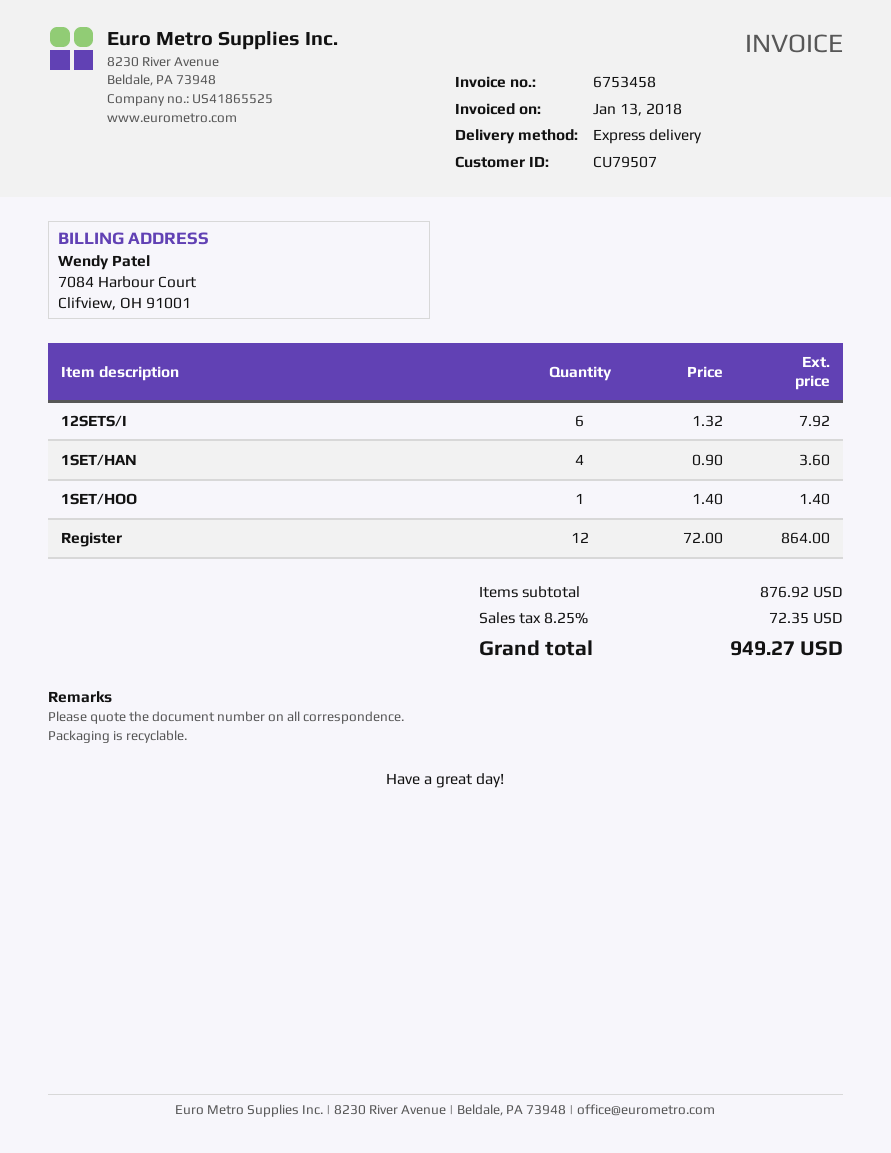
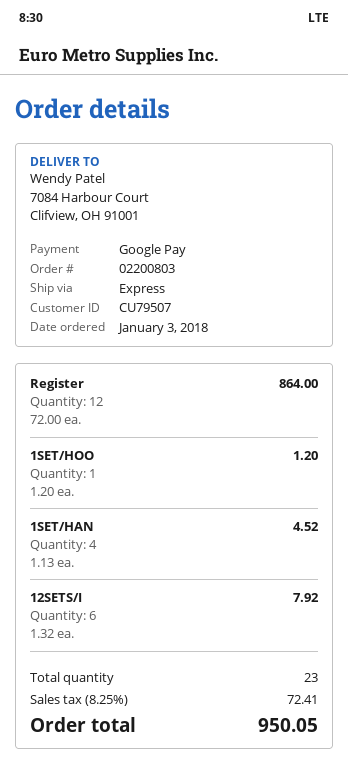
1SET/HAN: 4 x 0.90 = 3.60 -> 4 x 1.13 = 4.52
1SET/HOO: 1 x 1.40 = 1.40 -> 1 x 1.20 = 1.20
tax: 8.25% = 72.35 -> 8.25% = 72.41
total: 949.27 -> 950.05

